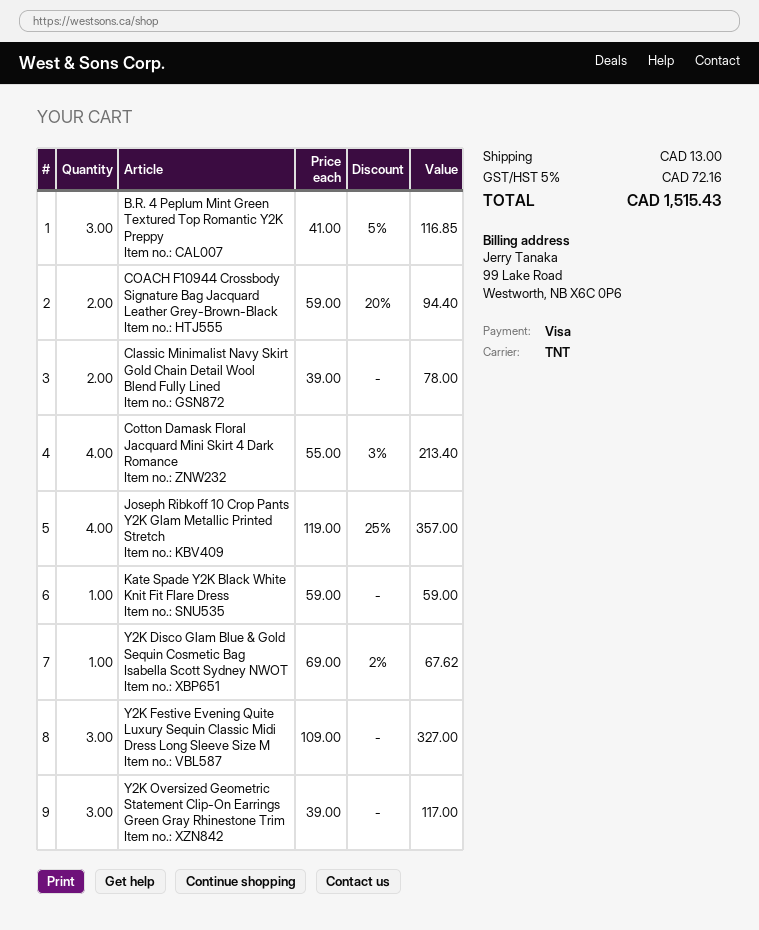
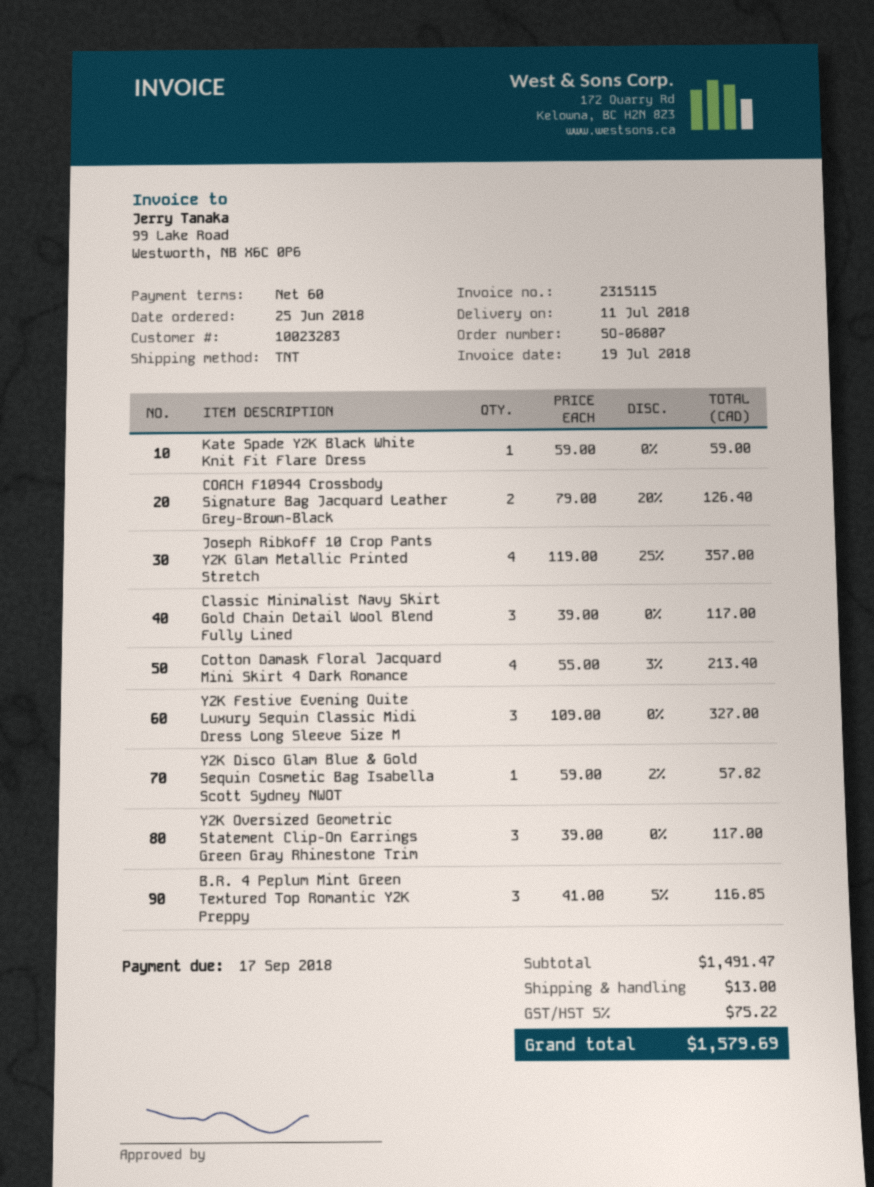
COACH F10944 Crossbody Signature Bag Jacquard Leather Grey-Brown-Black: 2 x 59.00 - 20% = 94.40 -> 2 x 79.00 - 20% = 126.40
Classic Minimalist Navy Skirt Gold Chain Detail Wool Blend Fully Lined: 2 x 39.00 = 78.00 -> 3 x 39.00 = 117.00
Y2K Disco Glam Blue & Gold Sequin Cosmetic Bag Isabella Scott Sydney NWOT: 1 x 69.00 - 2% = 67.62 -> 1 x 59.00 - 2% = 57.82
tax: 5% = 72.16 -> 5% = 75.22
total: 1515.43 -> 1579.69

